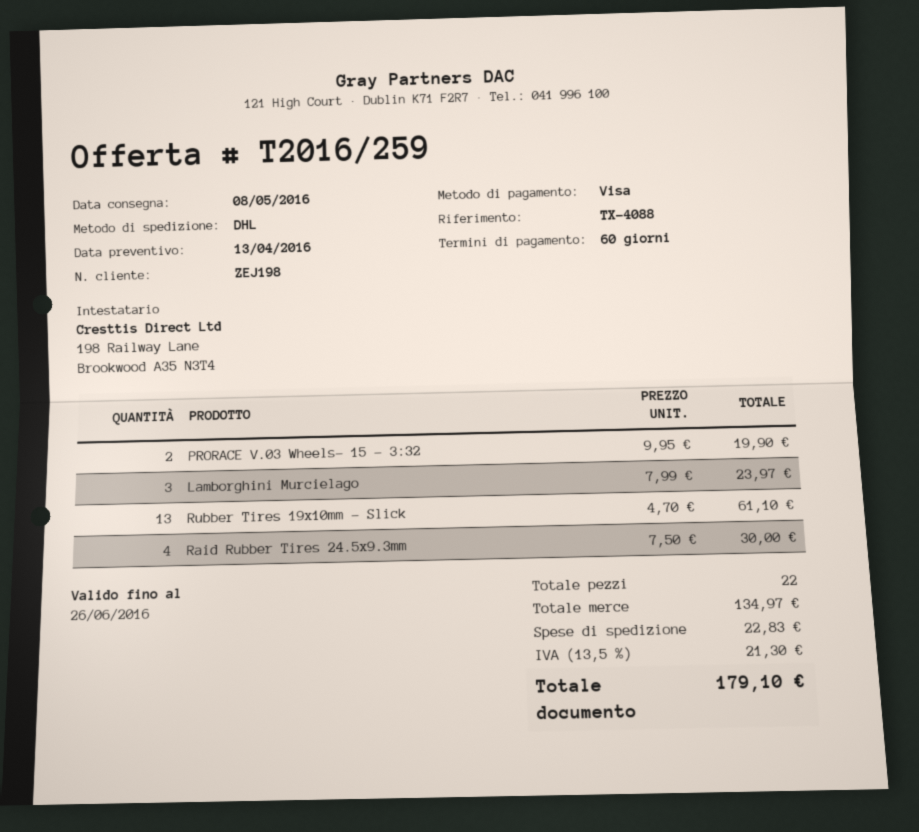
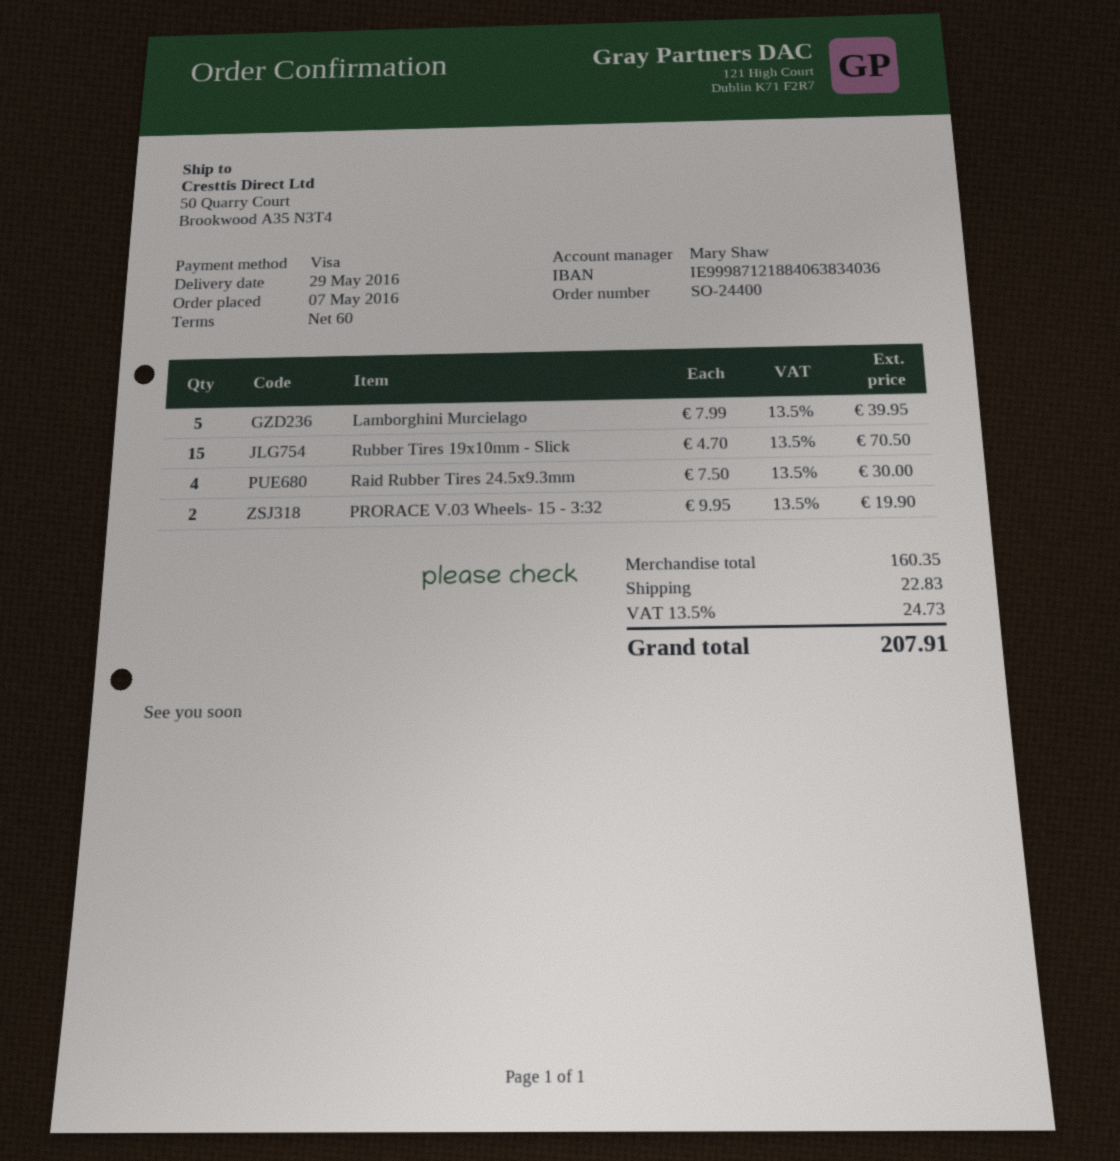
delivery date: 2016-05-08 -> 2016-05-29
Lamborghini Murcielago: 3 x 7.99 = 23.97 -> 5 x 7.99 = 39.95
Rubber Tires 19x10mm - Slick: 13 x 4.70 = 61.10 -> 15 x 4.70 = 70.50
subtotal: 134.97 -> 160.35
tax: 13.5% = 21.30 -> 13.5% = 24.73
total: 179.10 -> 207.91

